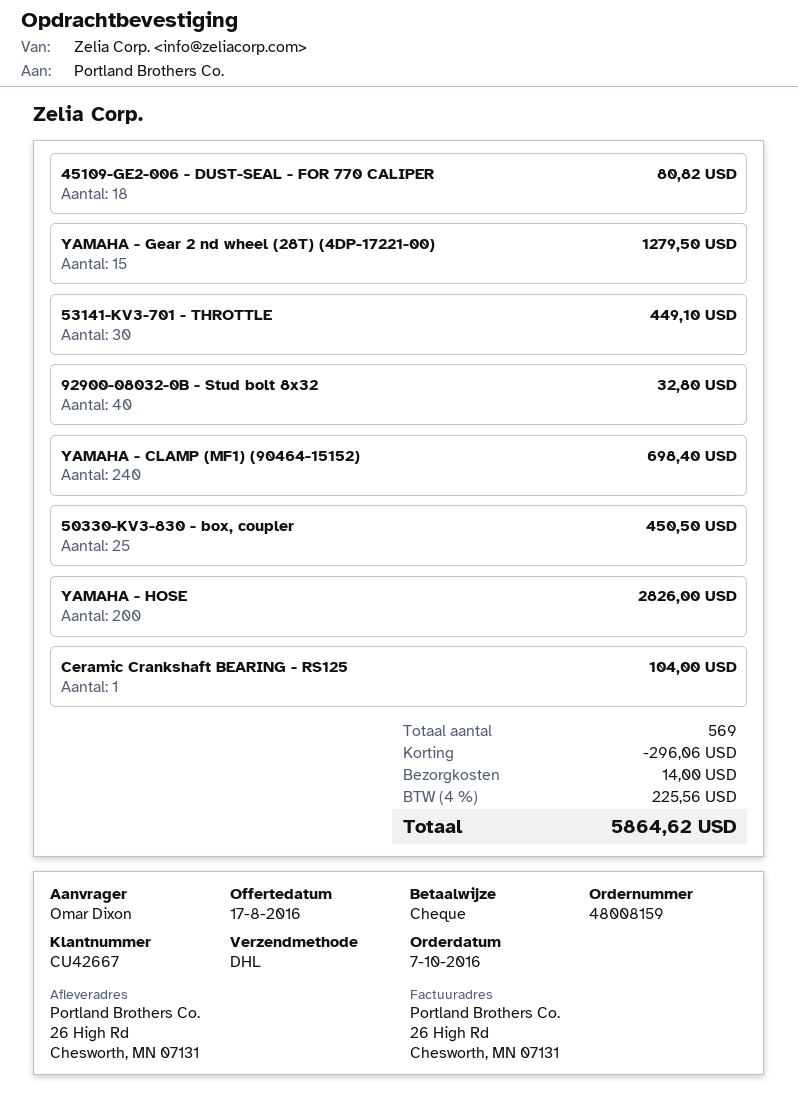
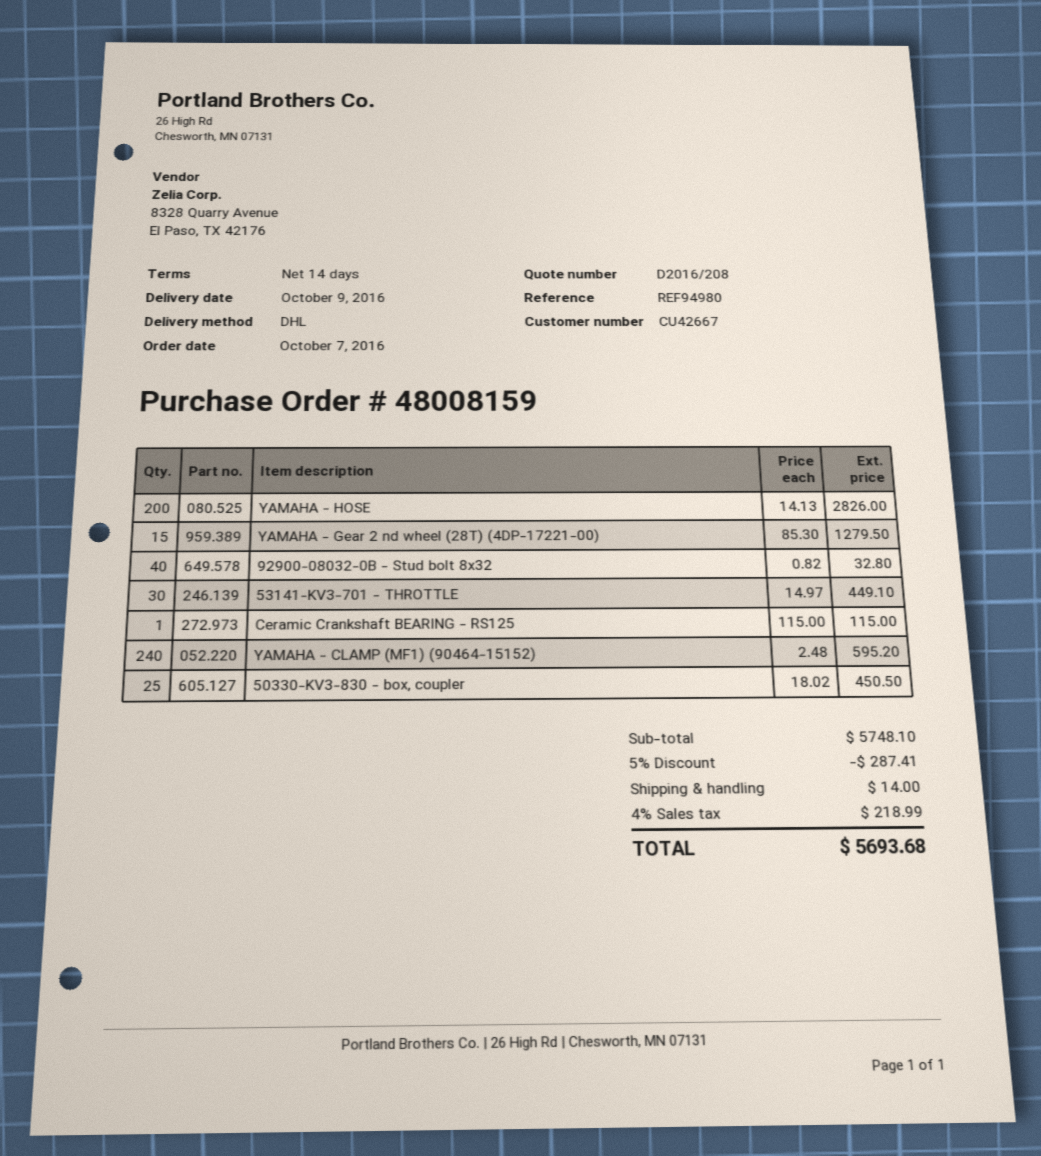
45109-GE2-006 - DUST-SEAL - FOR 770 CALIPER: 18 for 80.82 -> none
YAMAHA - CLAMP (MF1) (90464-15152): 240 for 698.40 -> 240 for 595.20
Ceramic Crankshaft BEARING - RS125: 1 for 104.00 -> 1 for 115.00
discount: 296.06 -> 287.41
tax: 4% = 225.56 -> 4% = 218.99
total: 5864.62 -> 5693.68

